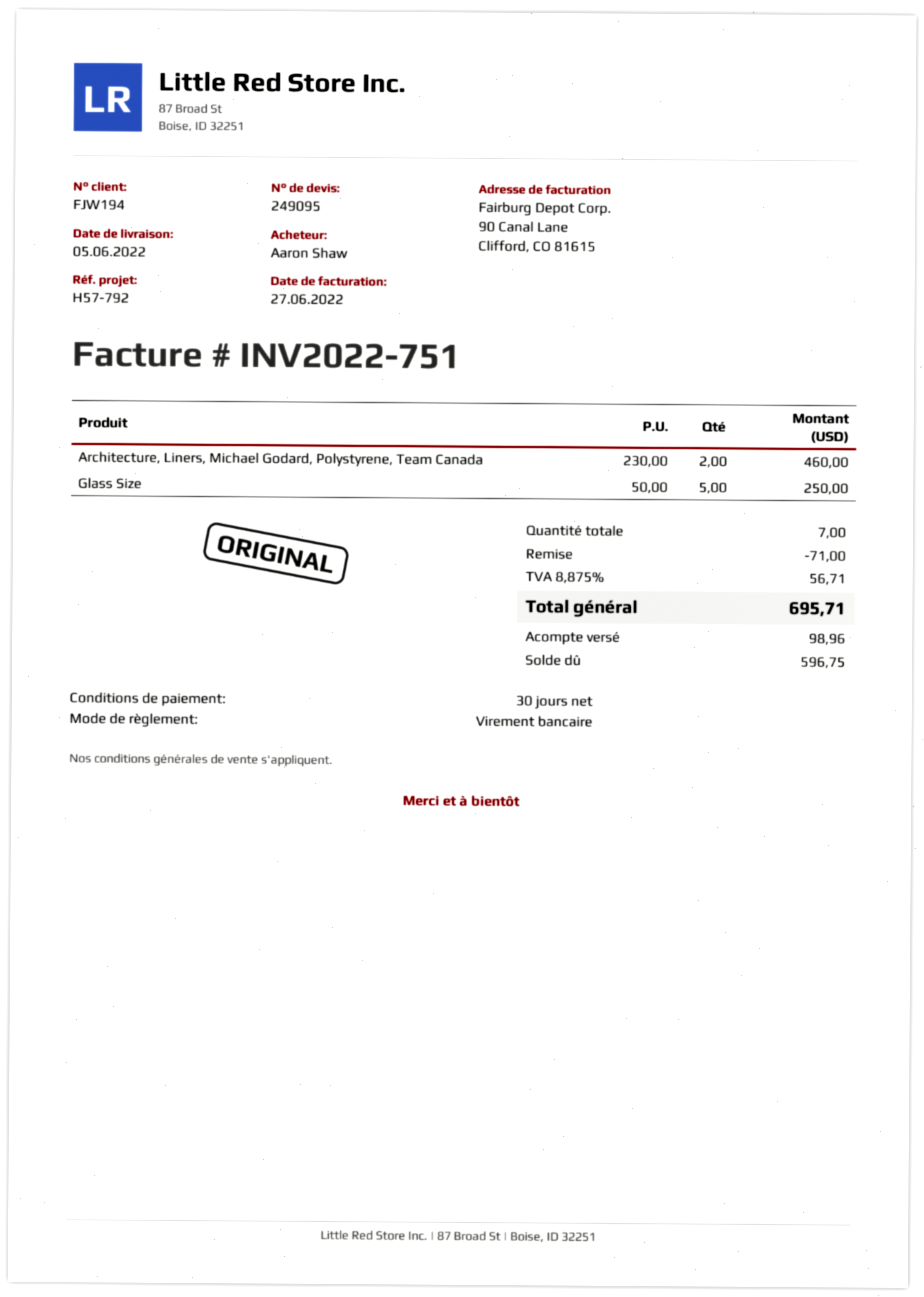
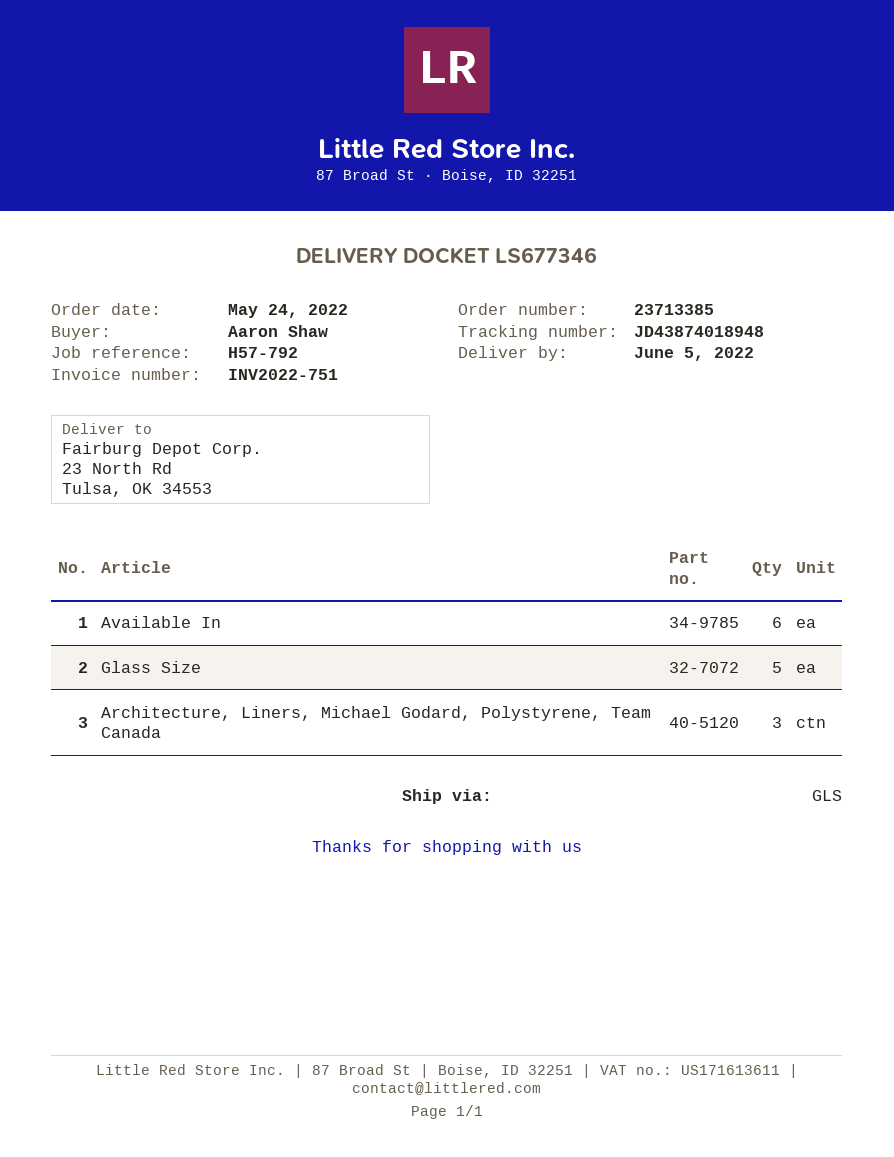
Architecture, Liners, Michael Godard, Polystyrene, Team Canada: 2 -> 3
Available In: none -> 6

